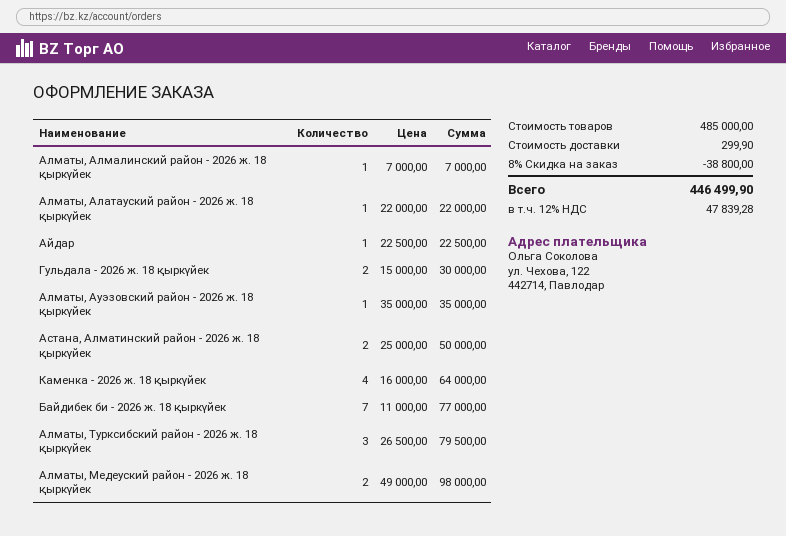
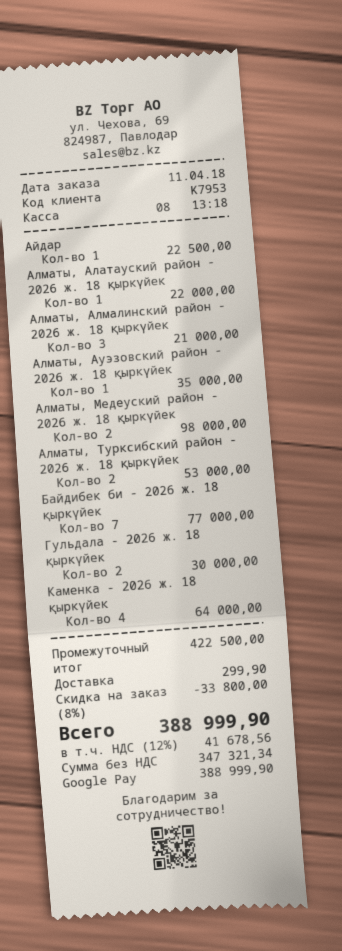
Алматы, Алмалинский район - 2026 ж. 18 қыркүйек: 1 for 7000.00 -> 3 for 21000.00
Астана, Алматинский район - 2026 ж. 18 қыркүйек: 2 for 50000.00 -> none
Алматы, Турксибский район - 2026 ж. 18 қыркүйек: 3 for 79500.00 -> 2 for 53000.00
subtotal: 485000.00 -> 422500.00
discount: 8% = 38800.00 -> 8% = 33800.00
tax: 12% = 47839.28 -> 12% = 41678.56
total: 446499.90 -> 388999.90

